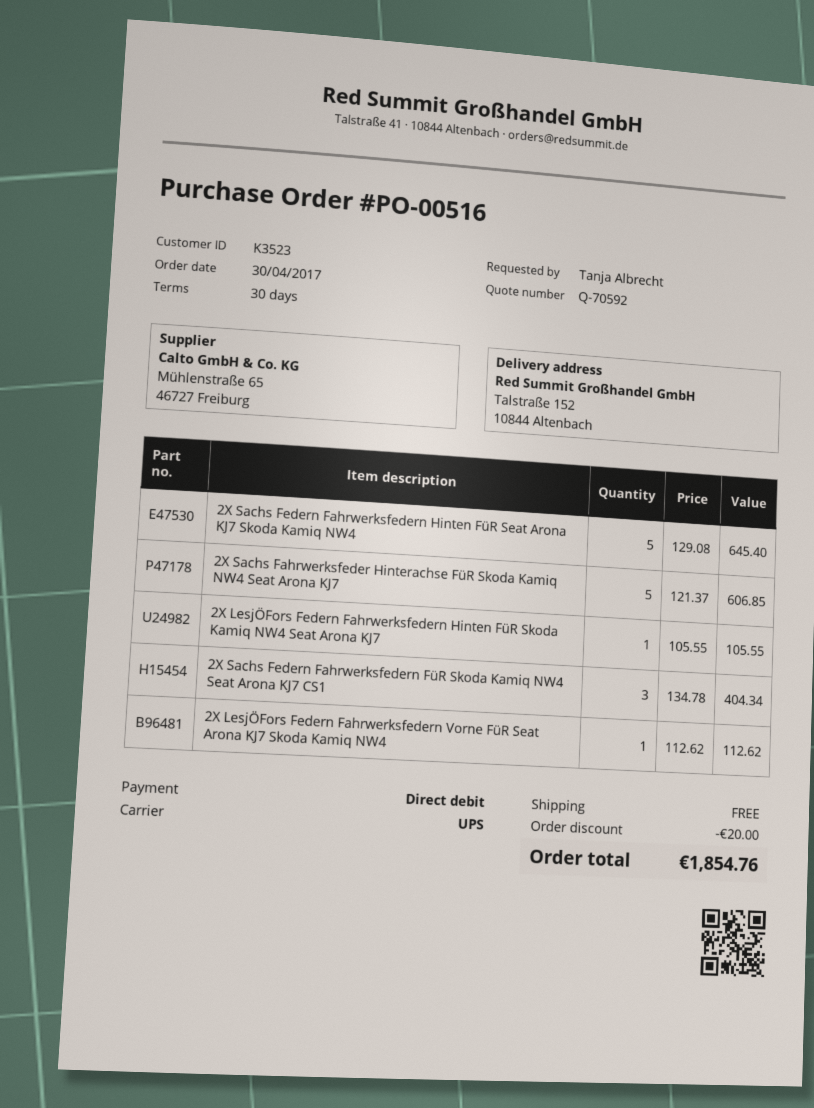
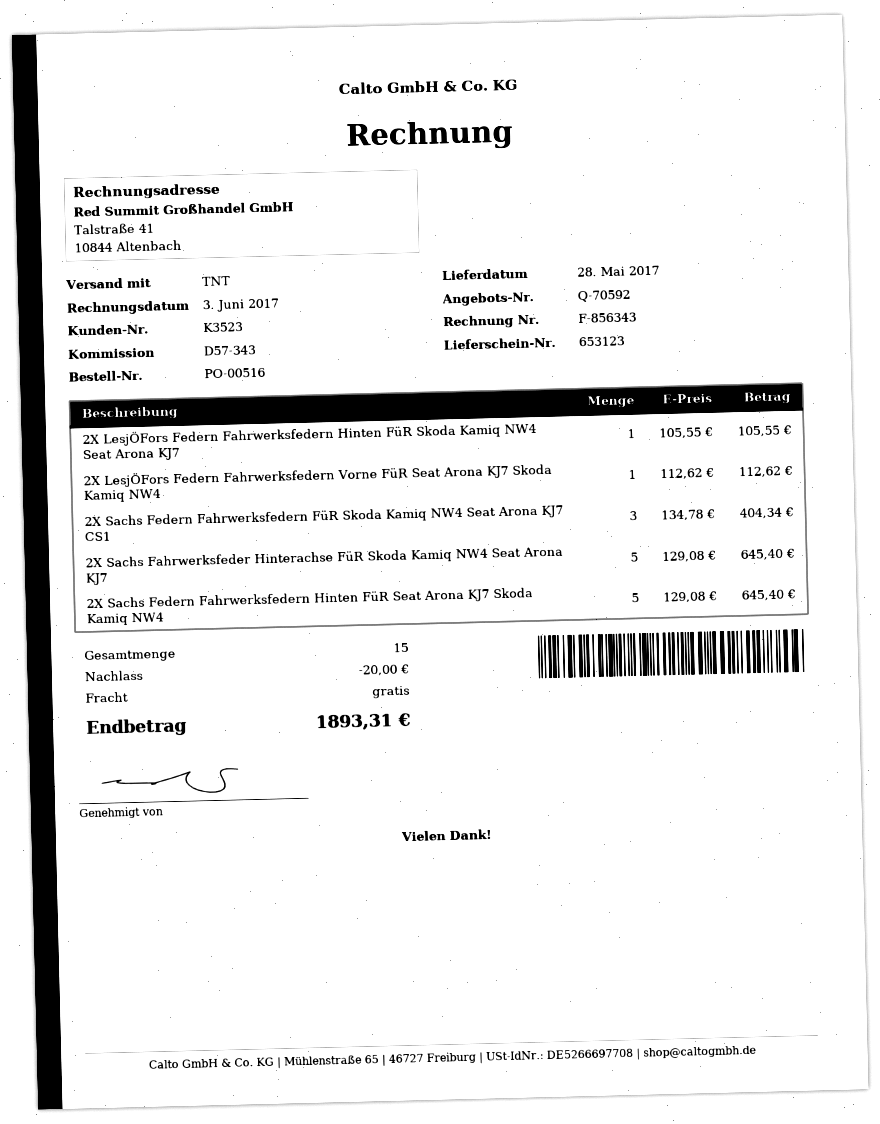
shipping method: UPS -> TNT
2X Sachs Fahrwerksfeder Hinterachse FüR Skoda Kamiq NW4 Seat Arona KJ7: 5 x 121.37 = 606.85 -> 5 x 129.08 = 645.40
total: 1854.76 -> 1893.31

